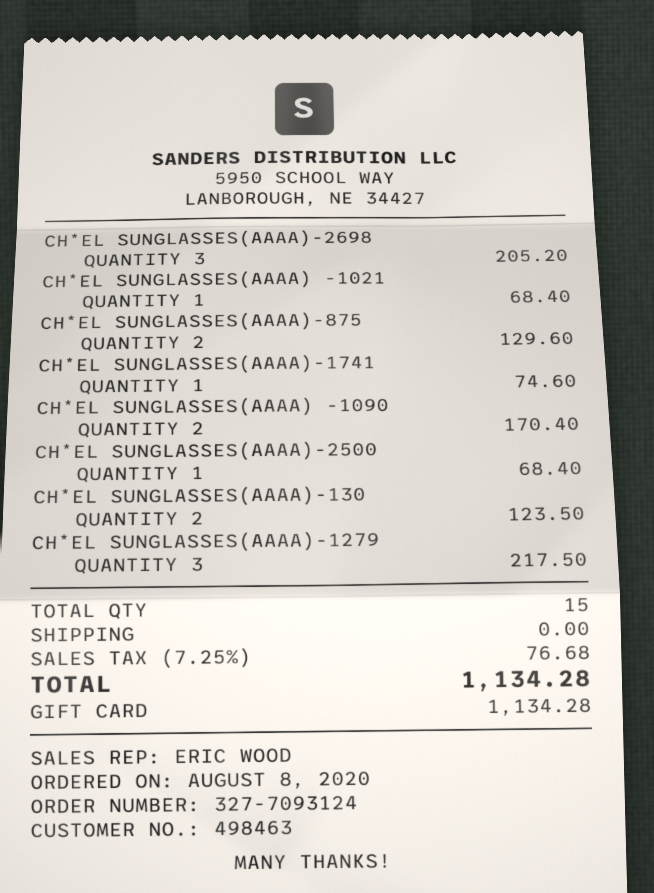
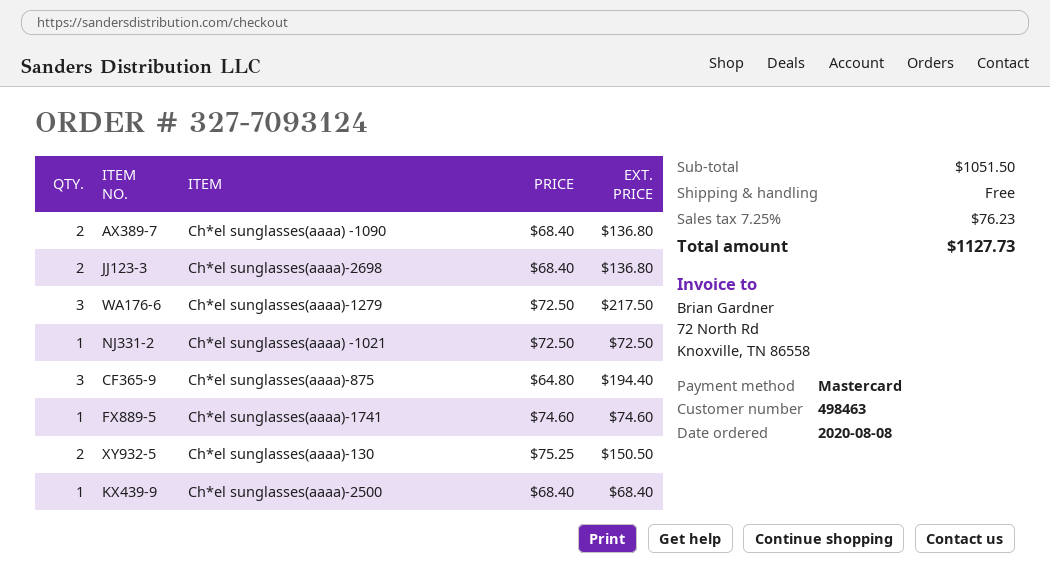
payment method: gift card -> Mastercard
CH*EL SUNGLASSES(AAAA)-2698: 3 for 205.20 -> 2 for 136.80
CH*EL SUNGLASSES(AAAA) -1021: 1 for 68.40 -> 1 for 72.50
CH*EL SUNGLASSES(AAAA)-875: 2 for 129.60 -> 3 for 194.40
CH*EL SUNGLASSES(AAAA) -1090: 2 for 170.40 -> 2 for 136.80
CH*EL SUNGLASSES(AAAA)-130: 2 for 123.50 -> 2 for 150.50
tax: 7.25% = 76.68 -> 7.25% = 76.23
total: 1134.28 -> 1127.73

